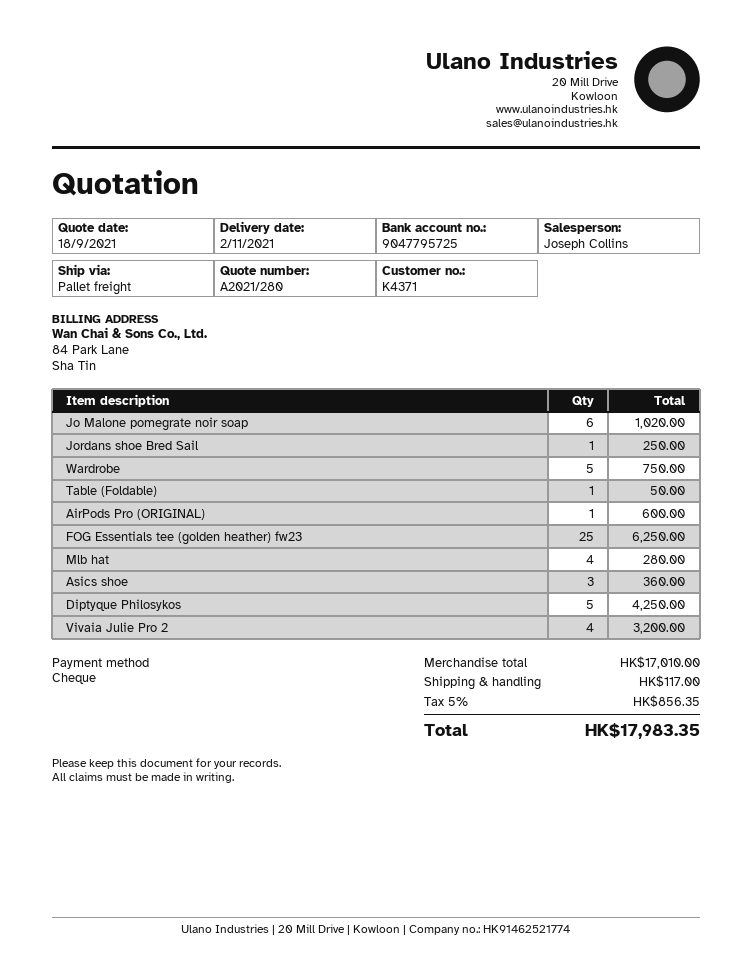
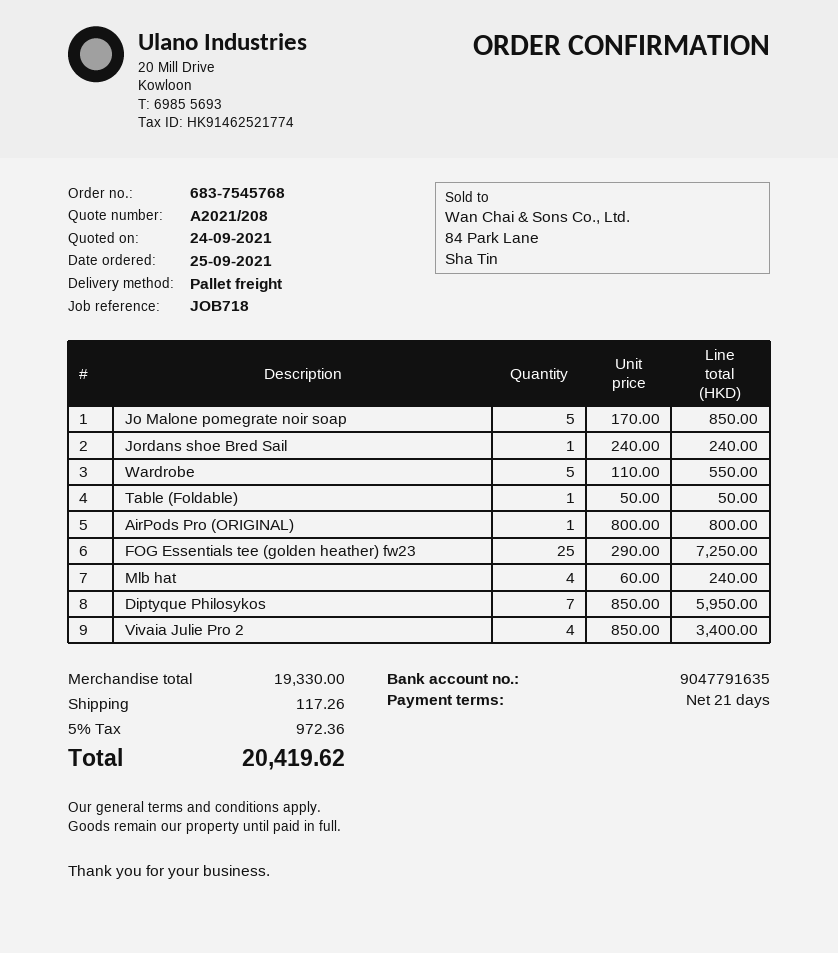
quote number: A2021/280 -> A2021/208
quote date: 2021-09-18 -> 2021-09-24
bank account: 9047795725 -> 9047791635
Jo Malone pomegrate noir soap: 6 for 1020.00 -> 5 for 850.00
Jordans shoe Bred Sail: 1 for 250.00 -> 1 for 240.00
Wardrobe: 5 for 750.00 -> 5 for 550.00
AirPods Pro (ORIGINAL): 1 for 600.00 -> 1 for 800.00
FOG Essentials tee (golden heather) fw23: 25 for 6250.00 -> 25 for 7250.00
Mlb hat: 4 for 280.00 -> 4 for 240.00
Asics shoe: 3 for 360.00 -> none
Diptyque Philosykos: 5 for 4250.00 -> 7 for 5950.00
Vivaia Julie Pro 2: 4 for 3200.00 -> 4 for 3400.00
subtotal: 17010.00 -> 19330.00
shipping: 117.00 -> 117.26
tax: 5% = 856.35 -> 5% = 972.36
total: 17983.35 -> 20419.62

